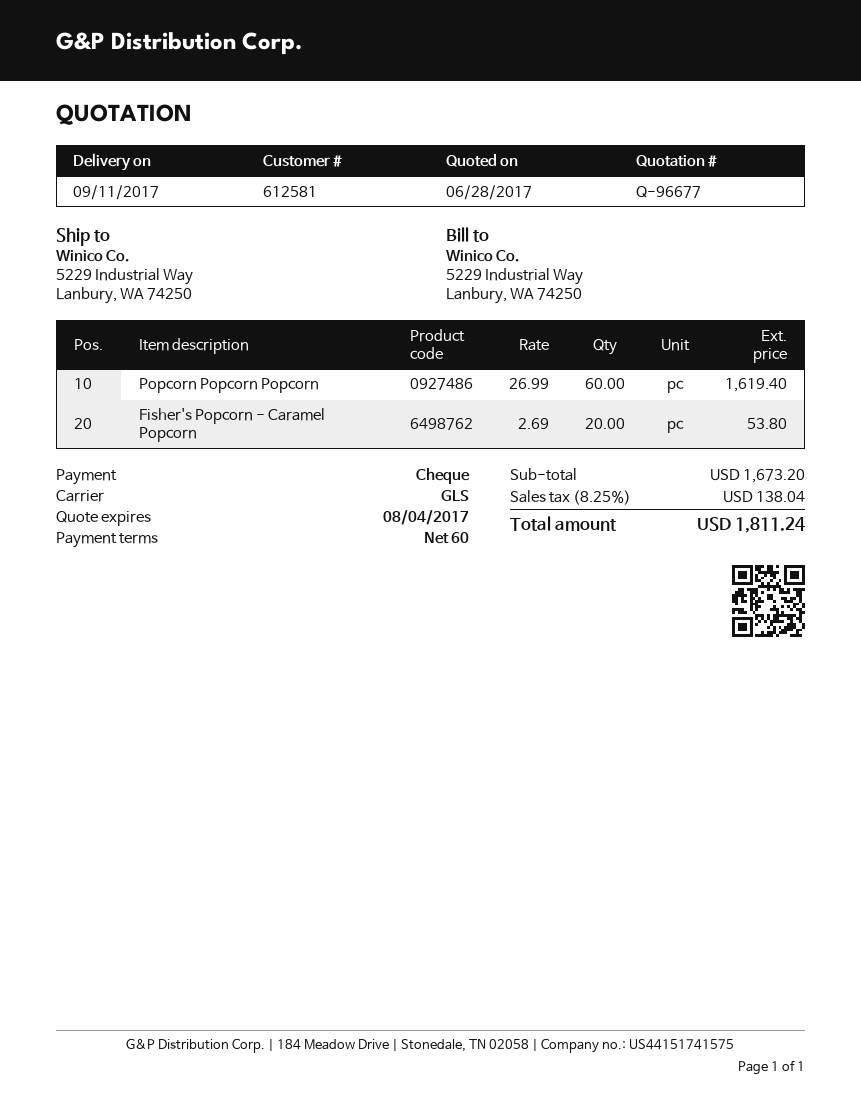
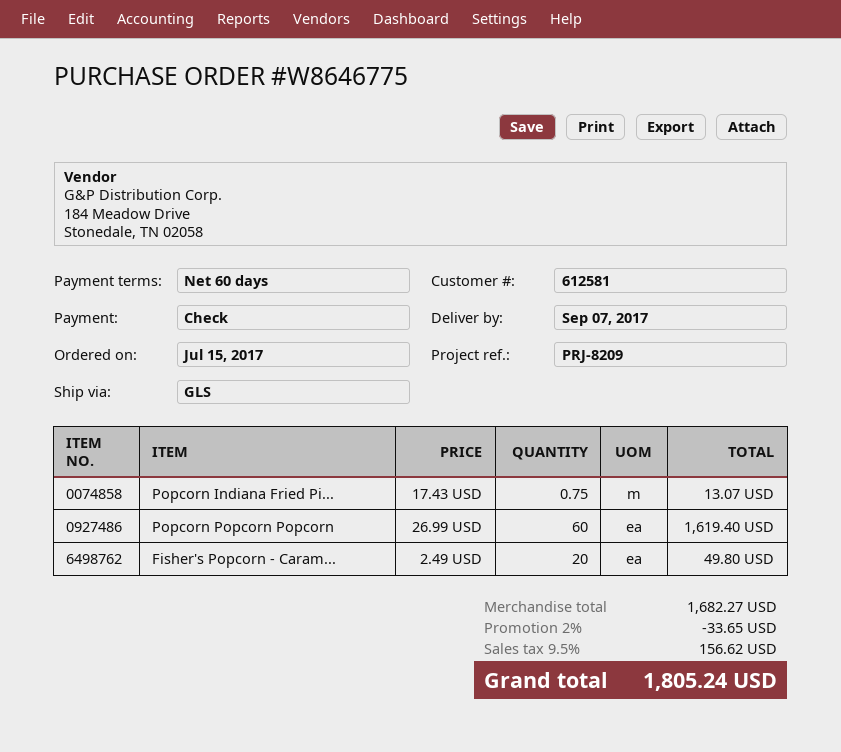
delivery date: 2017-09-11 -> 2017-09-07
Fisher's Popcorn - Caramel Popcorn: 20 x 2.69 = 53.80 -> 20 x 2.49 = 49.80
Popcorn Indiana Fried Pi...: none -> 0.75 x 17.43 = 13.07
subtotal: 1673.20 -> 1682.27
discount: none -> 2% = 33.65
tax: 8.25% = 138.04 -> 9.5% = 156.62
total: 1811.24 -> 1805.24

